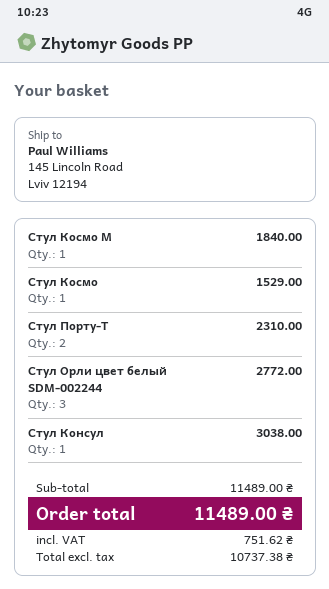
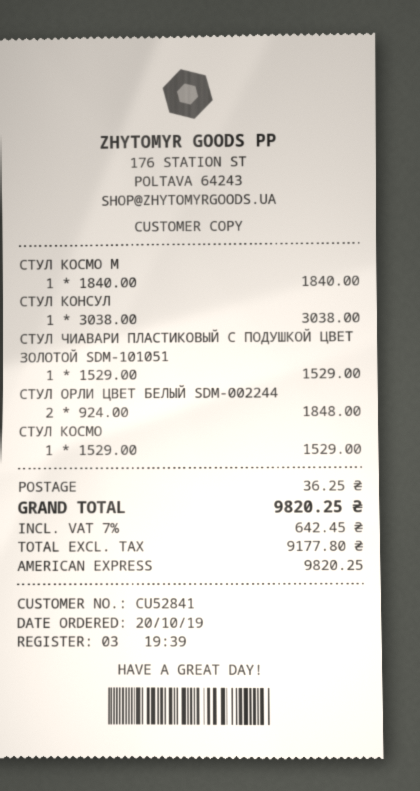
Стул Порту-Т: 2 for 2310.00 -> none
Стул Орли цвет белый SDM-002244: 3 for 2772.00 -> 2 for 1848.00
СТУЛ ЧИАВАРИ ПЛАСТИКОВЫЙ С ПОДУШКОЙ ЦВЕТ ЗОЛОТОЙ SDM-101051: none -> 1 for 1529.00
shipping: none -> 36.25
net: 10737.38 -> 9177.80
tax: 751.62 -> 642.45
total: 11489.00 -> 9820.25

